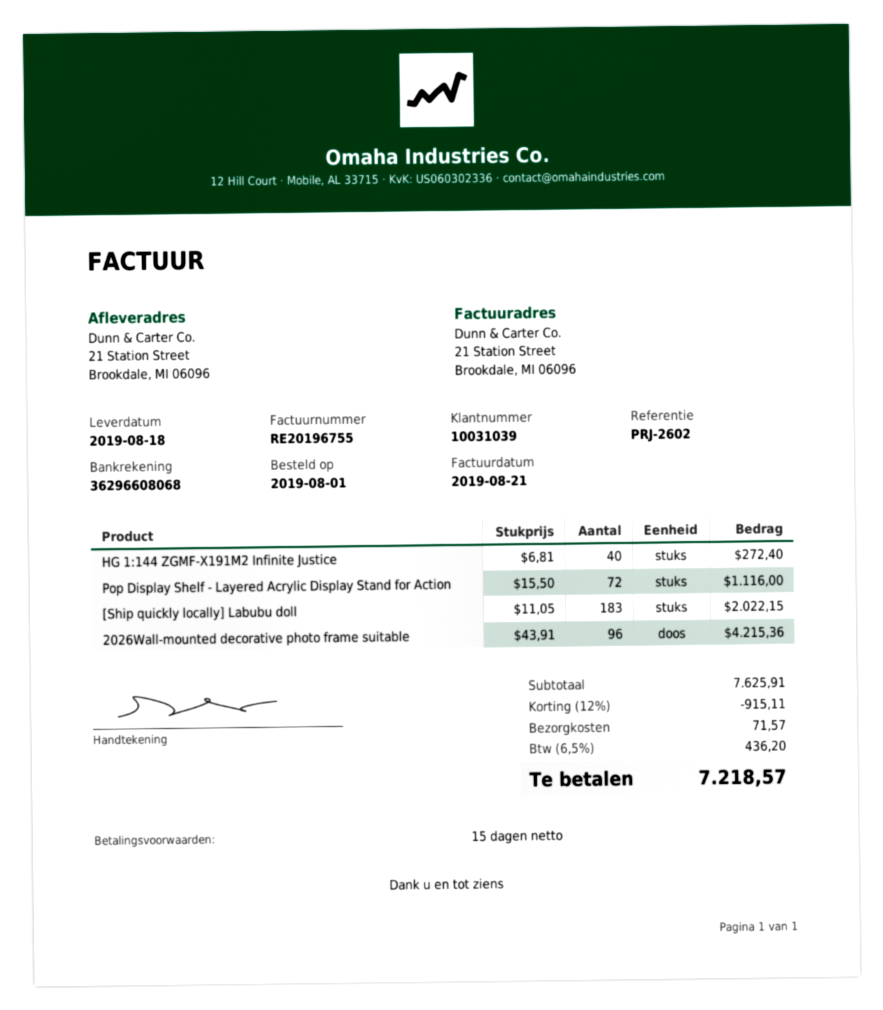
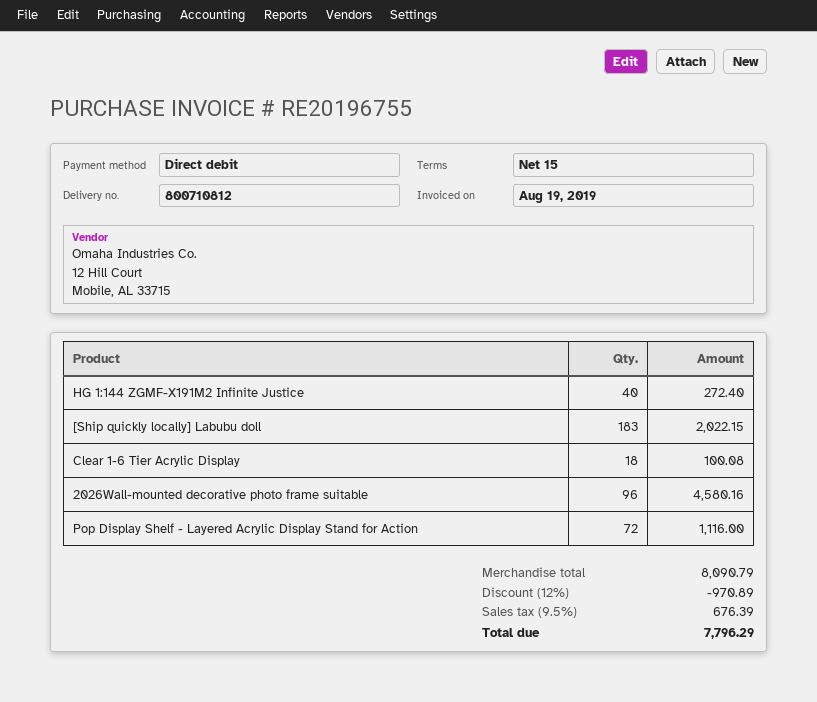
invoice date: 2019-08-21 -> 2019-08-19
2026Wall-mounted decorative photo frame suitable: 96 for 4215.36 -> 96 for 4580.16
Clear 1-6 Tier Acrylic Display: none -> 18 for 100.08
subtotal: 7625.91 -> 8090.79
discount: 12% = 915.11 -> 12% = 970.89
shipping: 71.57 -> none
tax: 6.5% = 436.20 -> 9.5% = 676.39
total: 7218.57 -> 7796.29

